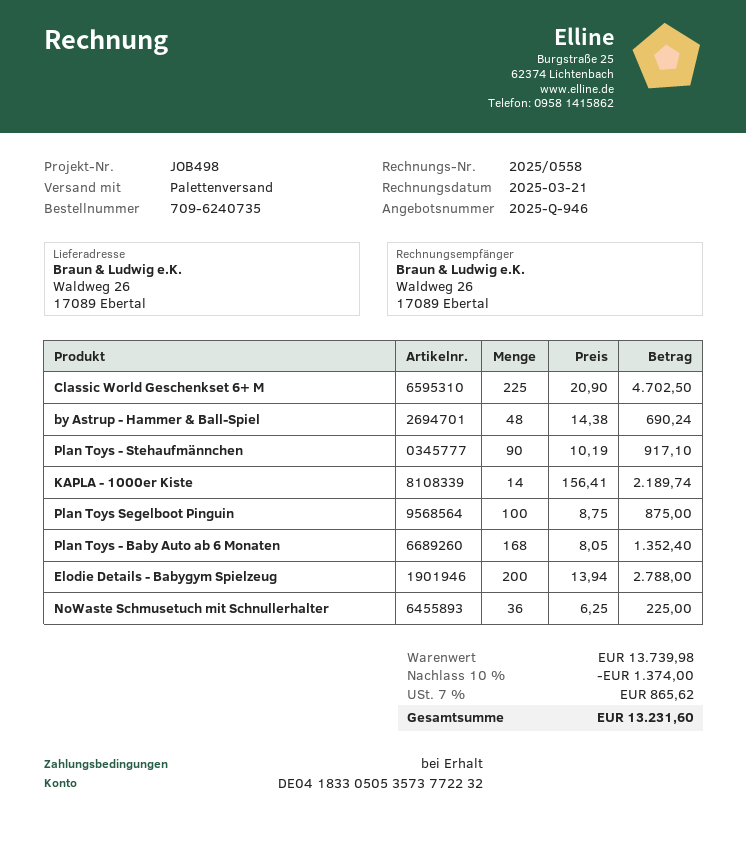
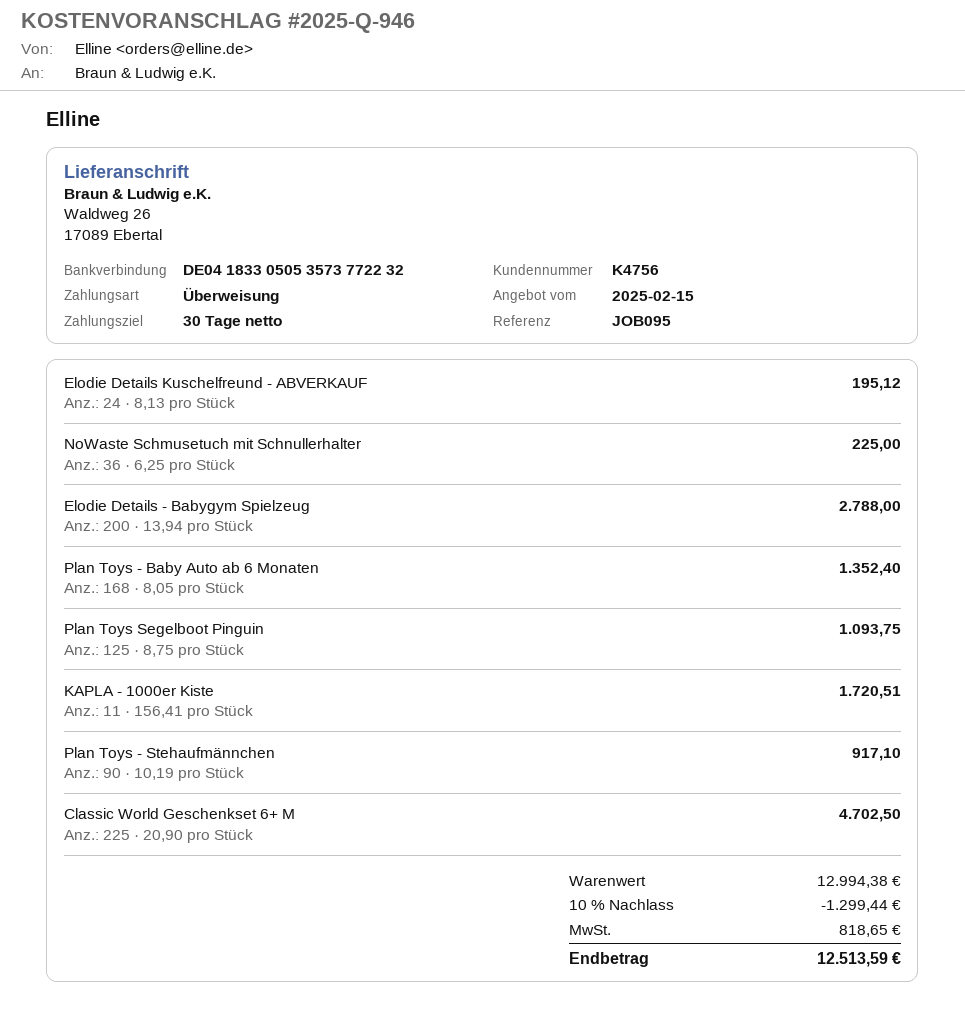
payment terms: on receipt -> 30 days
reference: JOB498 -> JOB095
by Astrup - Hammer & Ball-Spiel: 48 x 14.38 = 690.24 -> none
KAPLA - 1000er Kiste: 14 x 156.41 = 2189.74 -> 11 x 156.41 = 1720.51
Plan Toys Segelboot Pinguin: 100 x 8.75 = 875.00 -> 125 x 8.75 = 1093.75
Elodie Details Kuschelfreund - ABVERKAUF: none -> 24 x 8.13 = 195.12
subtotal: 13739.98 -> 12994.38
discount: 10% = 1374.00 -> 10% = 1299.44
tax: 865.62 -> 818.65
total: 13231.60 -> 12513.59

